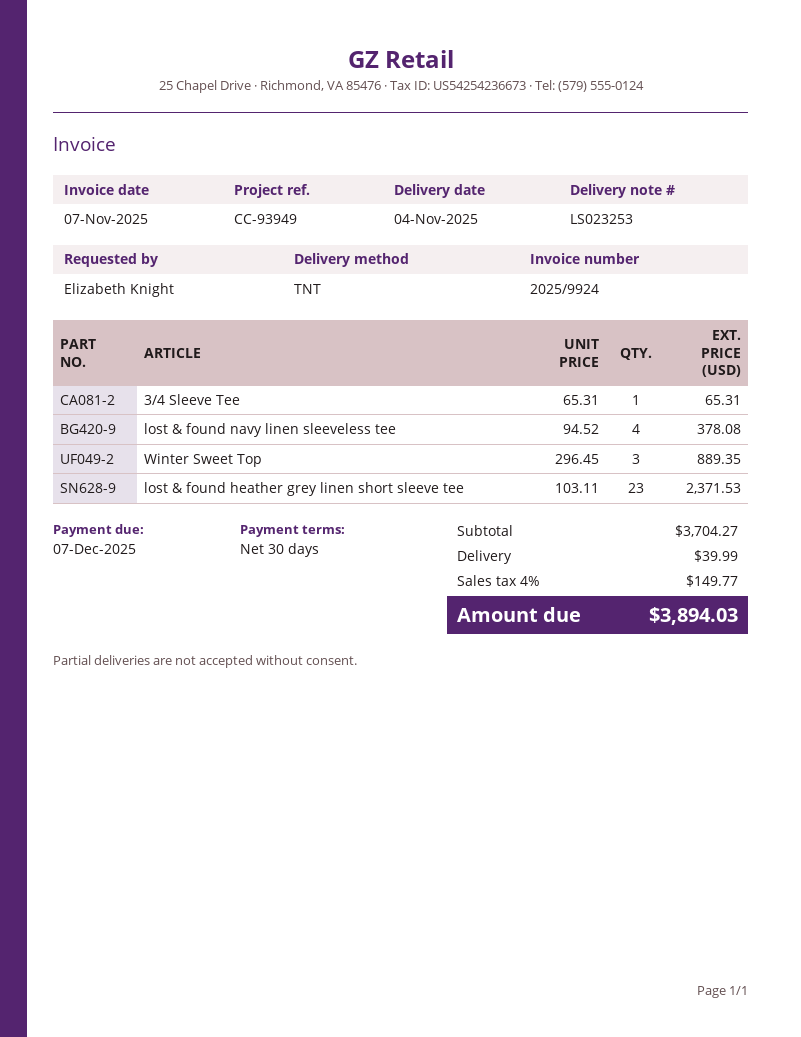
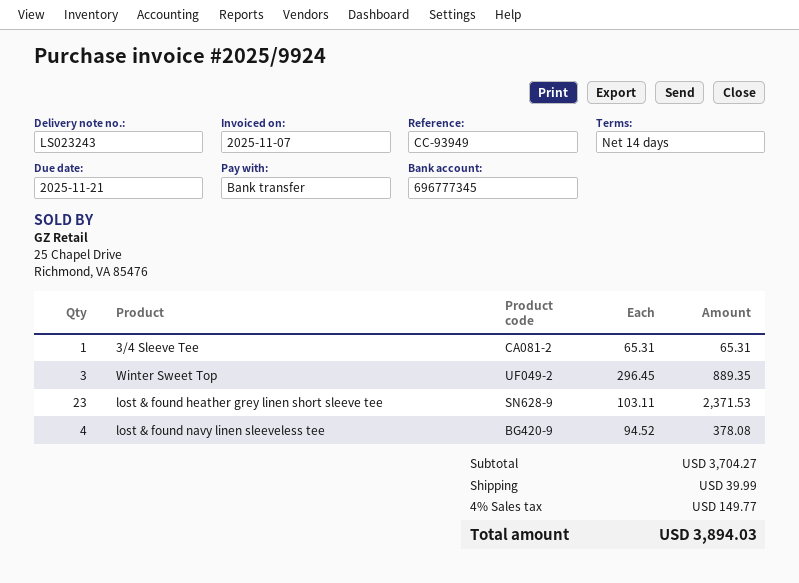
delivery note number: LS023253 -> LS023243
payment terms: 30 days -> 14 days
due date: 2025-12-07 -> 2025-11-21

